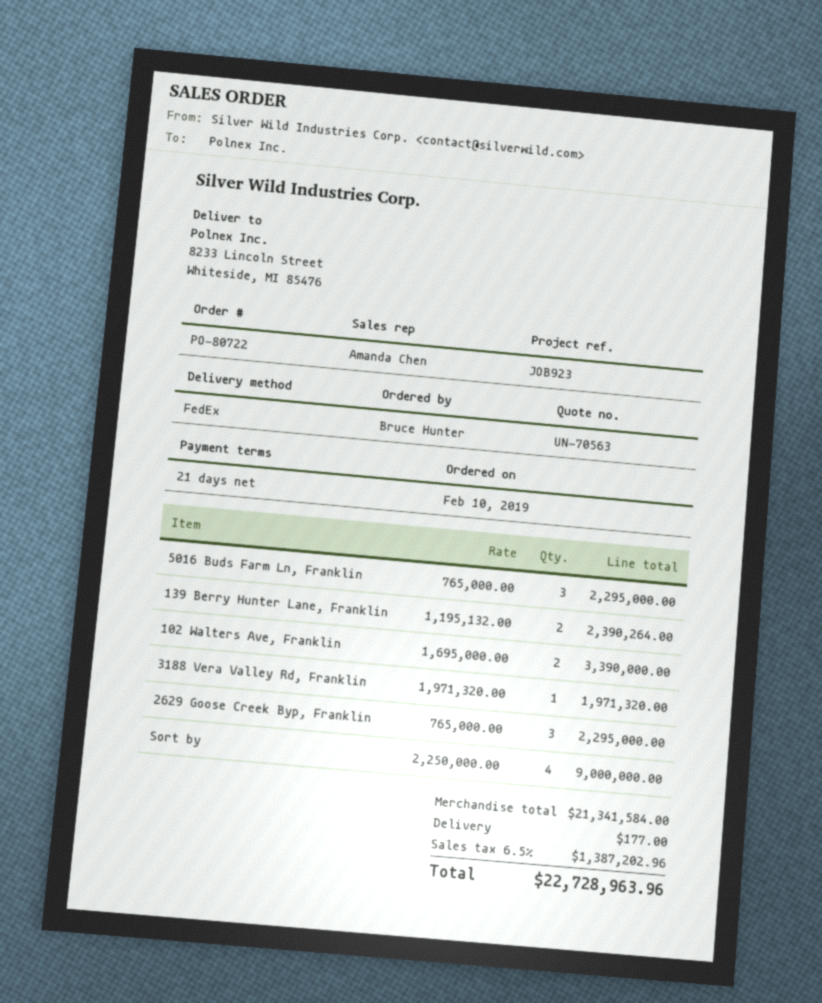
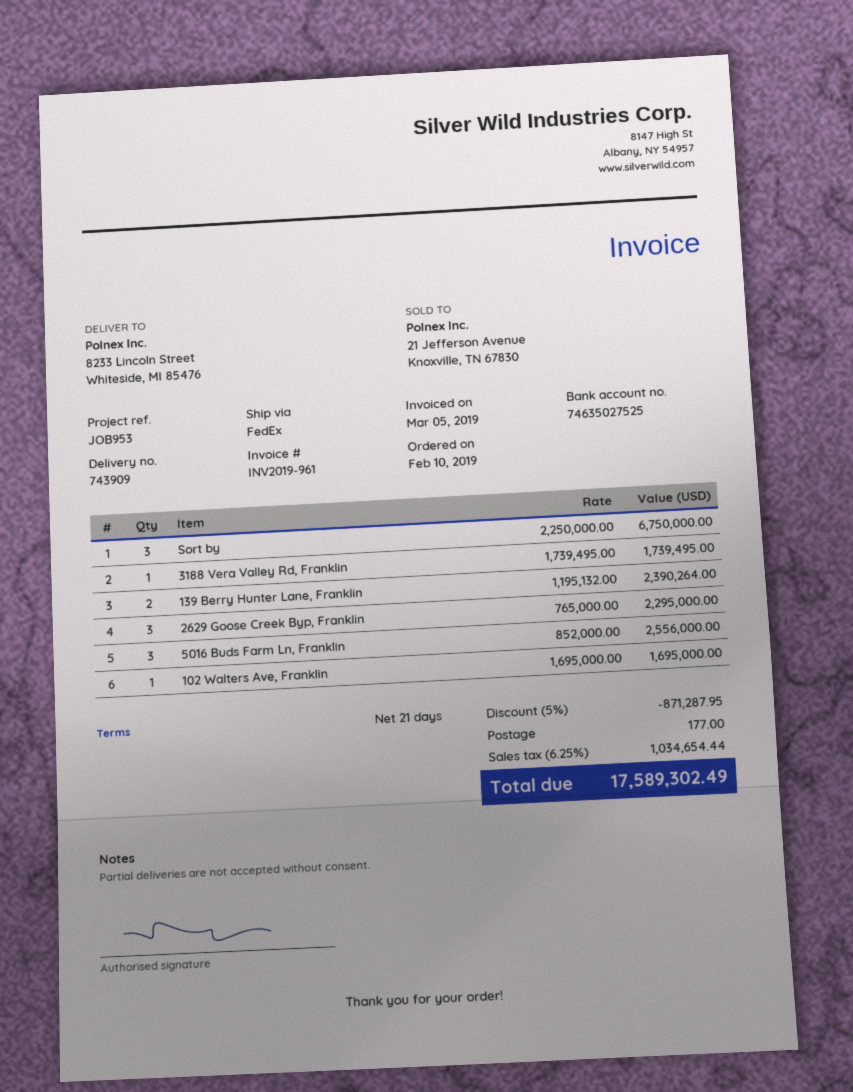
reference: JOB923 -> JOB953
5016 Buds Farm Ln, Franklin: 3 x 765000.00 = 2295000.00 -> 3 x 852000.00 = 2556000.00
102 Walters Ave, Franklin: 2 x 1695000.00 = 3390000.00 -> 1 x 1695000.00 = 1695000.00
3188 Vera Valley Rd, Franklin: 1 x 1971320.00 = 1971320.00 -> 1 x 1739495.00 = 1739495.00
Sort by: 4 x 2250000.00 = 9000000.00 -> 3 x 2250000.00 = 6750000.00
discount: none -> 5% = 871287.95
tax: 6.5% = 1387202.96 -> 6.25% = 1034654.44
total: 22728963.96 -> 17589302.49

